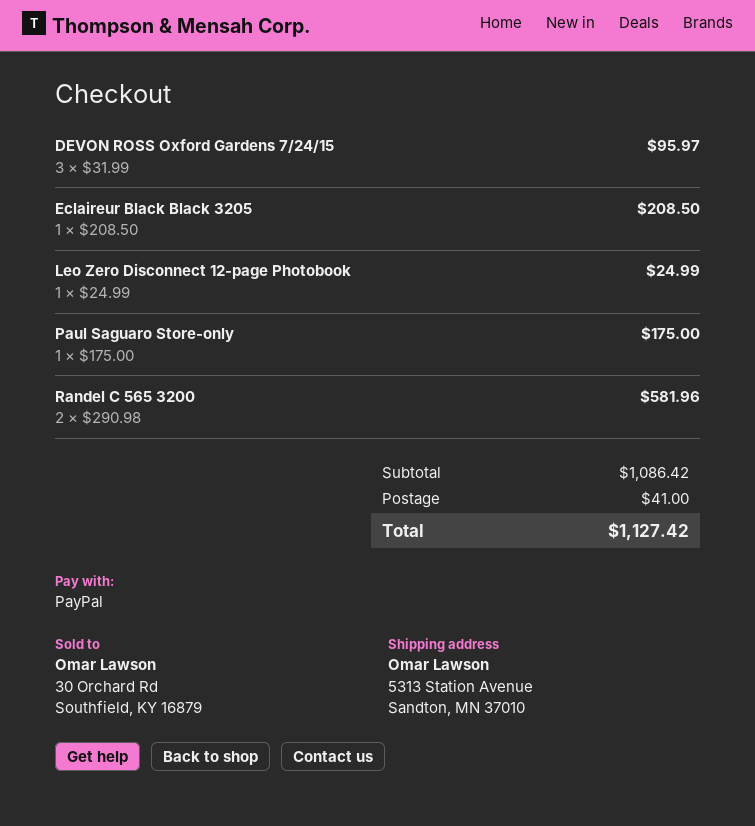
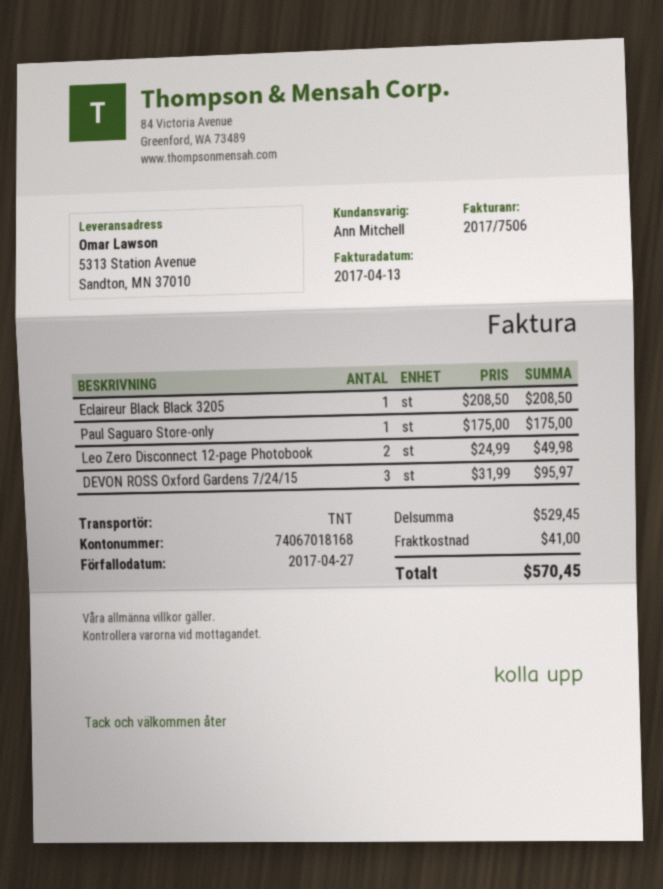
Leo Zero Disconnect 12-page Photobook: 1 x 24.99 = 24.99 -> 2 x 24.99 = 49.98
Randel C 565 3200: 2 x 290.98 = 581.96 -> none
subtotal: 1086.42 -> 529.45
total: 1127.42 -> 570.45

